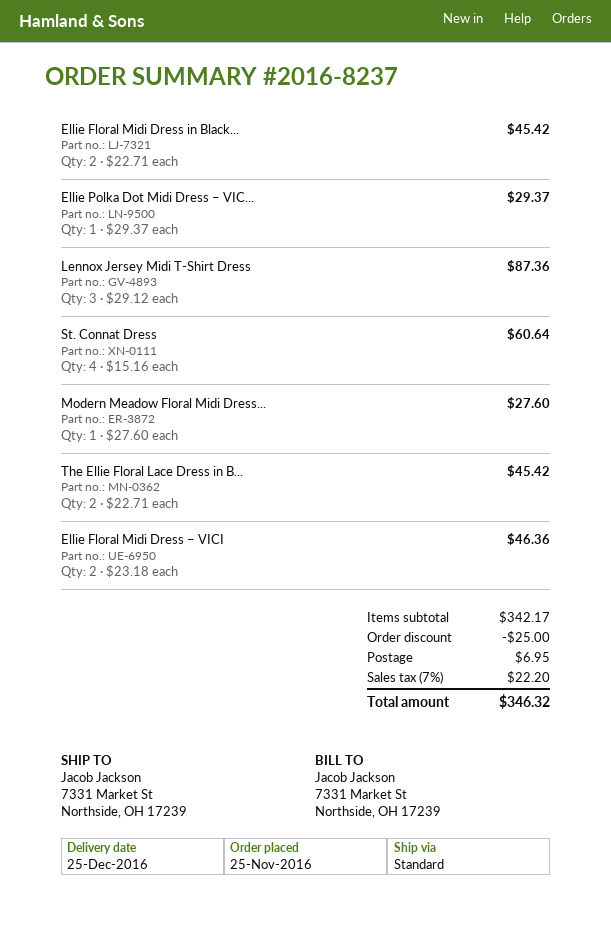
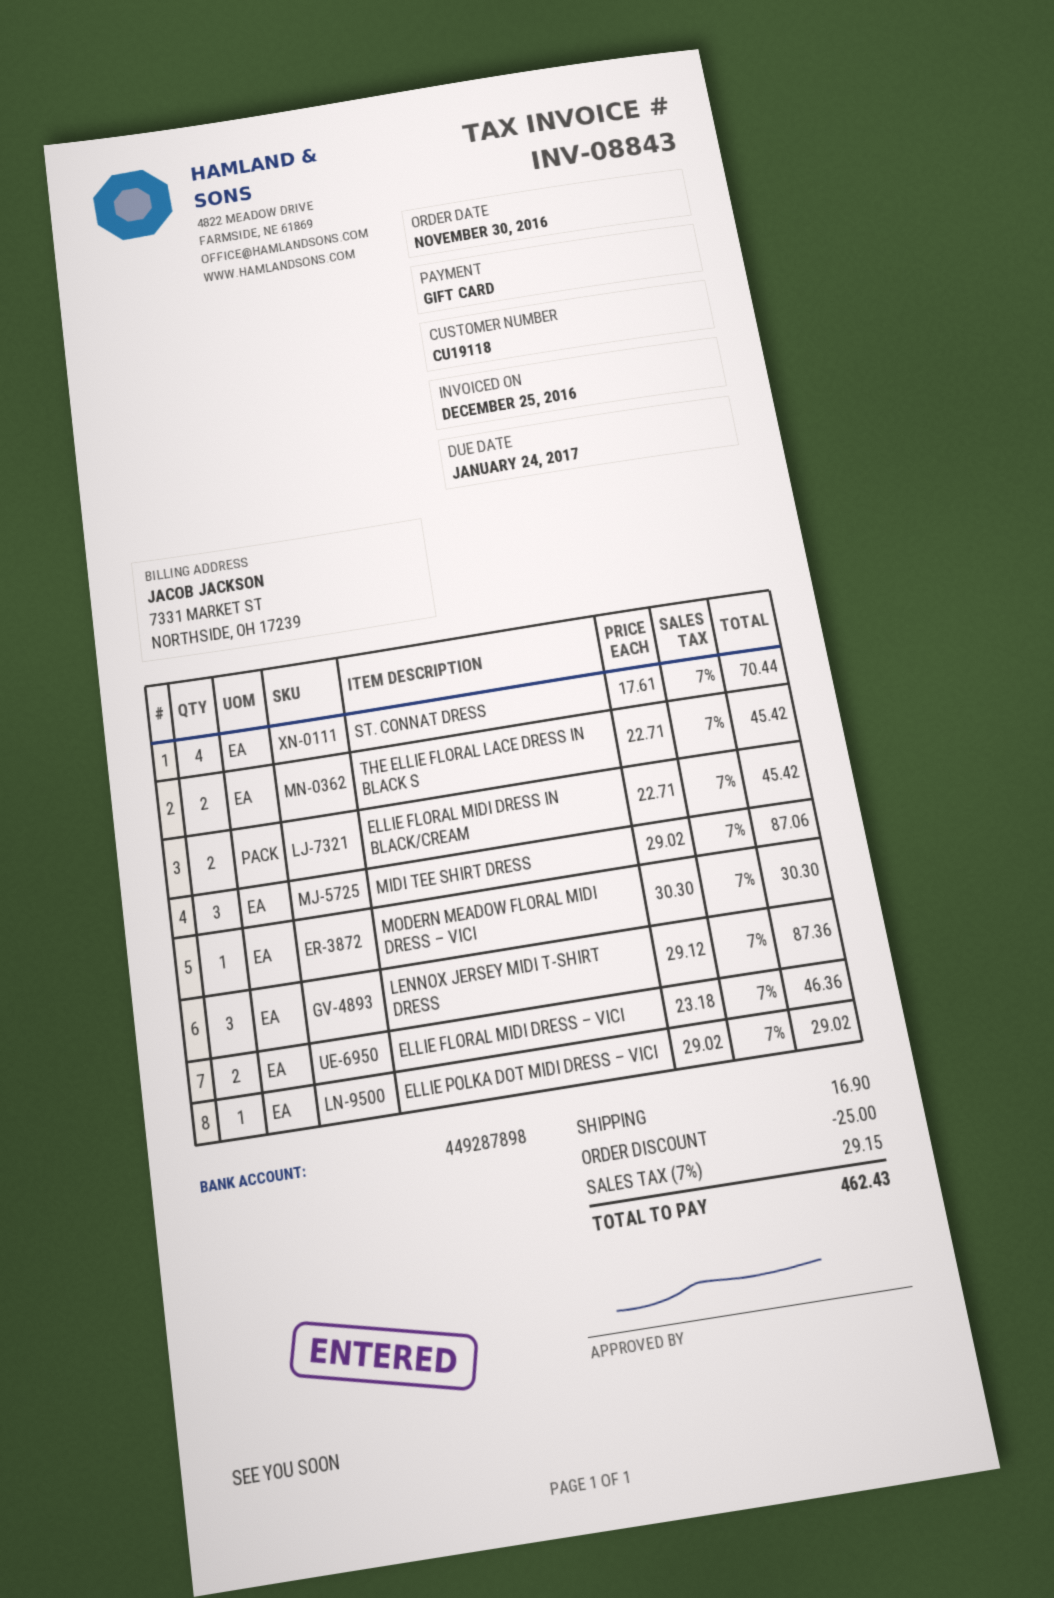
order date: 2016-11-25 -> 2016-11-30
Ellie Polka Dot Midi Dress – VIC...: 1 x 29.37 = 29.37 -> 1 x 29.02 = 29.02
St. Connat Dress: 4 x 15.16 = 60.64 -> 4 x 17.61 = 70.44
Modern Meadow Floral Midi Dress...: 1 x 27.60 = 27.60 -> 1 x 30.30 = 30.30
MIDI TEE SHIRT DRESS: none -> 3 x 29.02 = 87.06
shipping: 6.95 -> 16.90
tax: 7% = 22.20 -> 7% = 29.15
total: 346.32 -> 462.43

